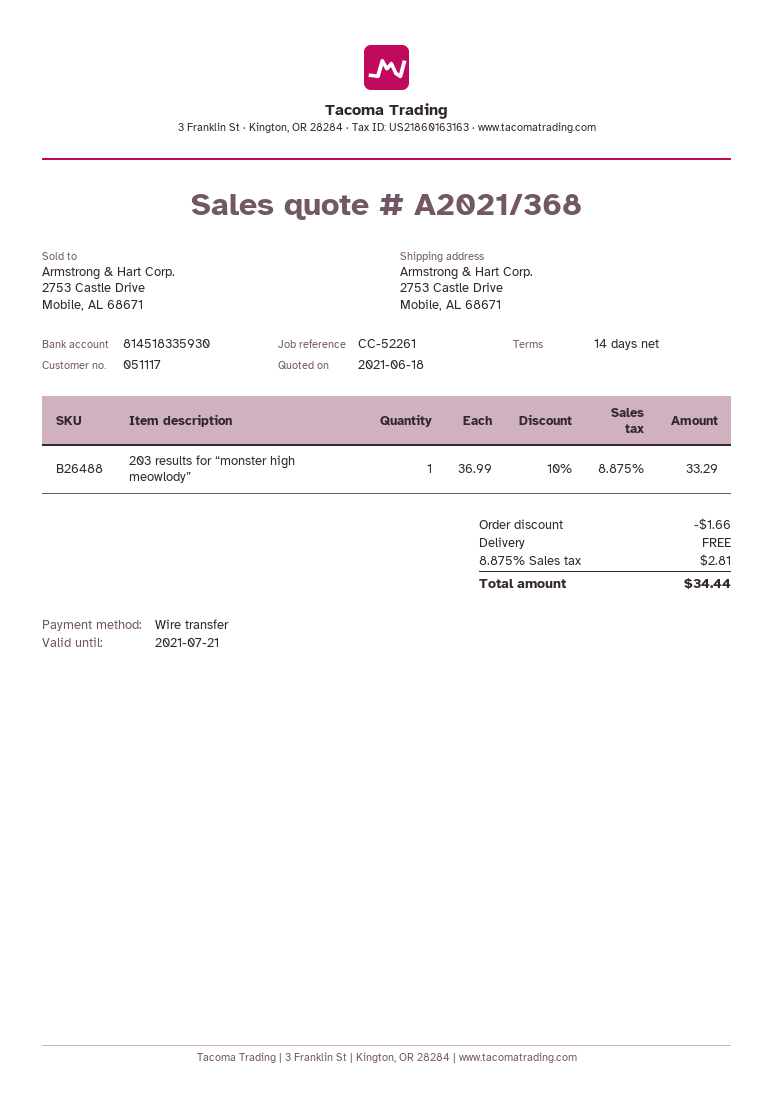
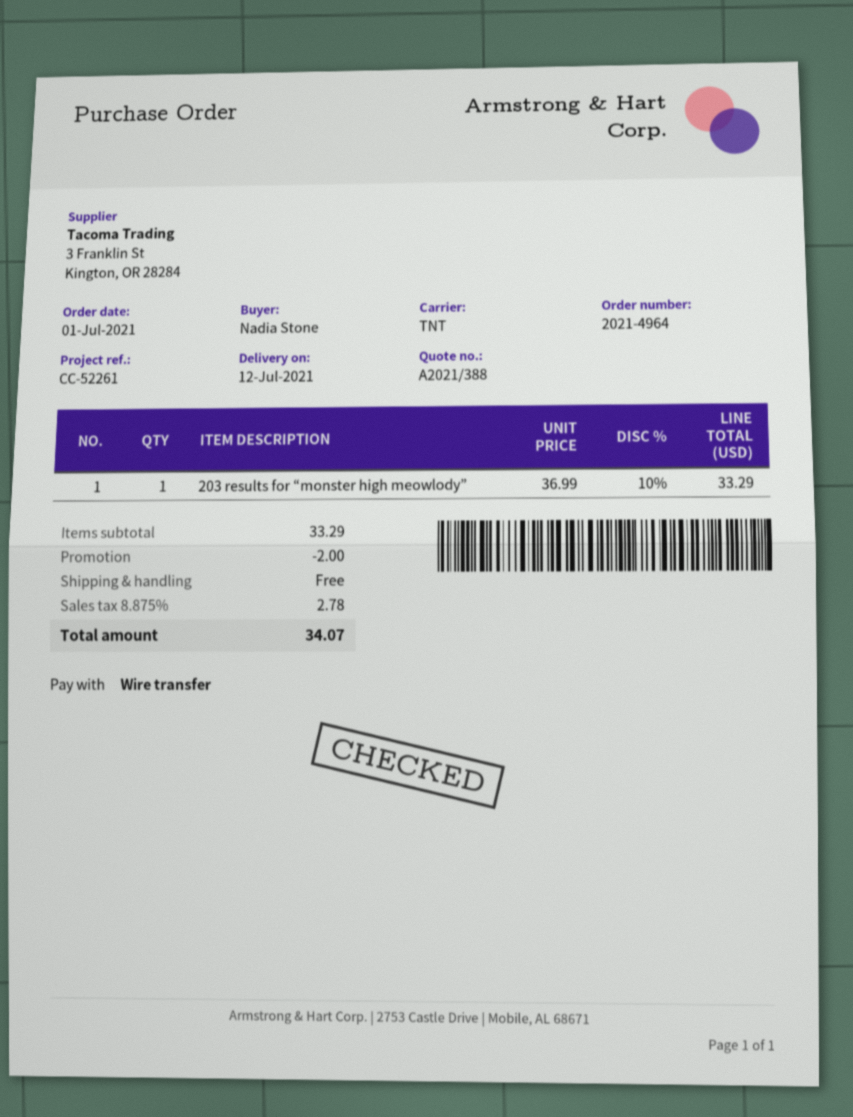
quote number: A2021/368 -> A2021/388
discount: 1.66 -> 2.00
tax: 8.875% = 2.81 -> 8.875% = 2.78
total: 34.44 -> 34.07

